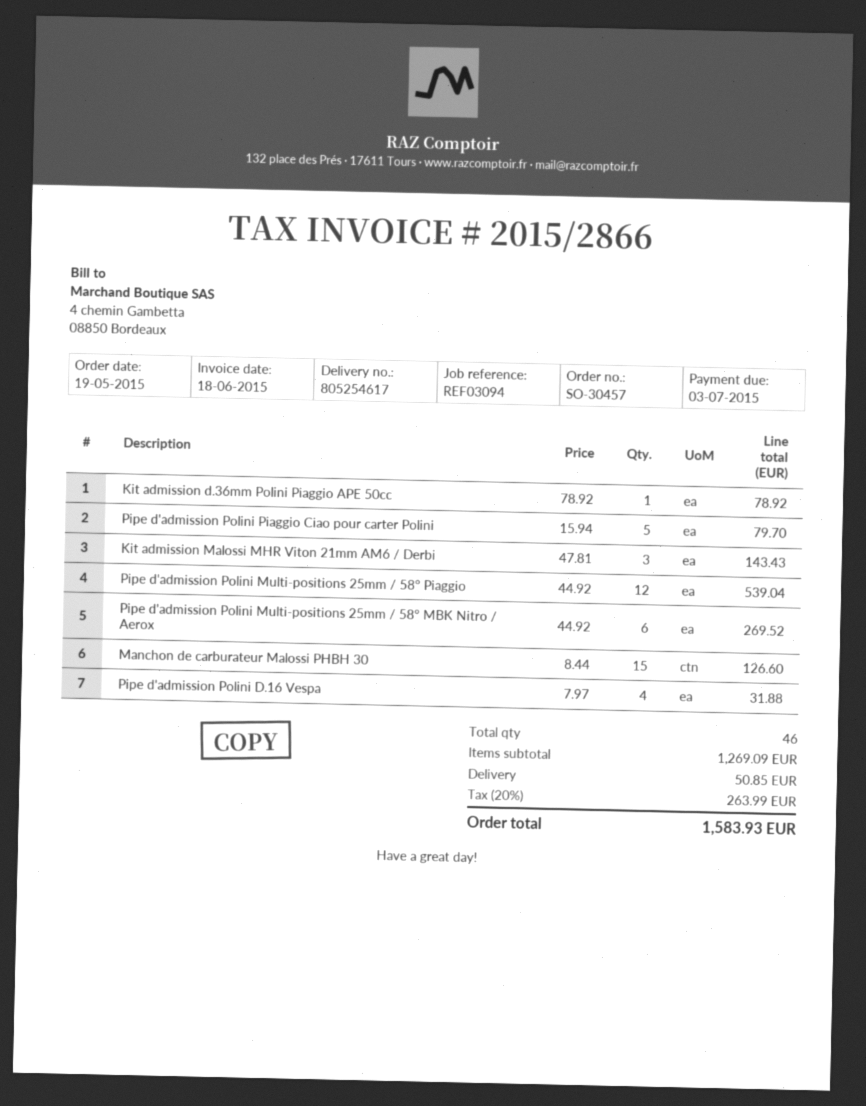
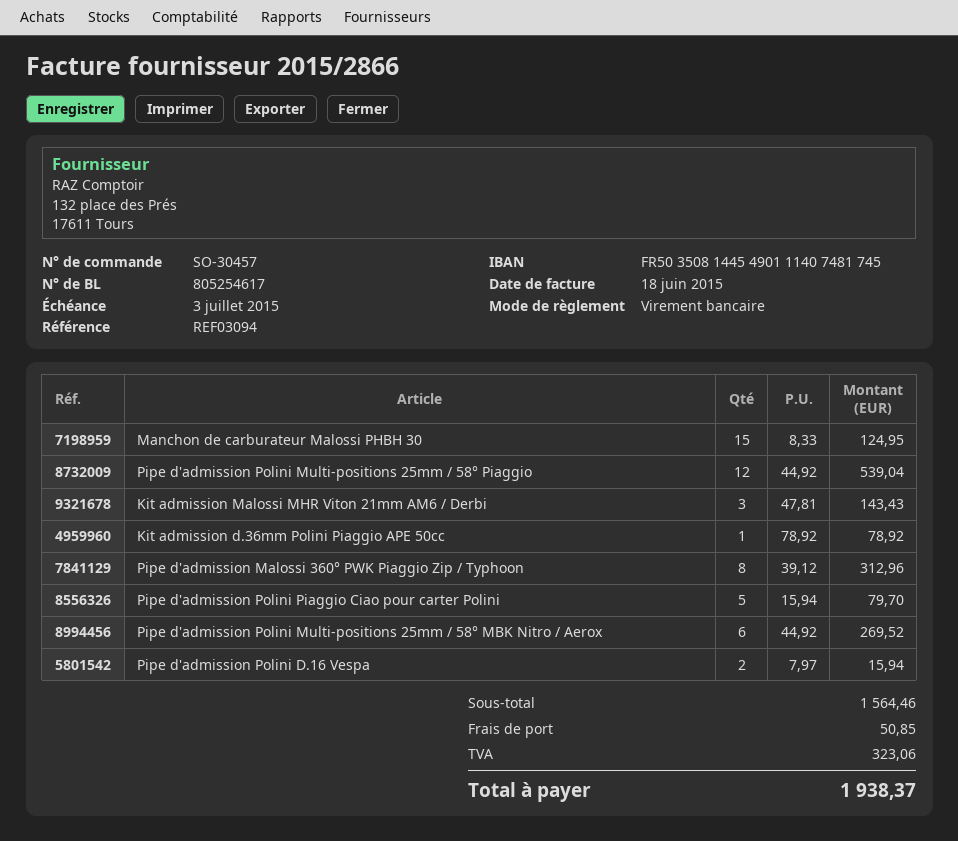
Manchon de carburateur Malossi PHBH 30: 15 x 8.44 = 126.60 -> 15 x 8.33 = 124.95
Pipe d'admission Polini D.16 Vespa: 4 x 7.97 = 31.88 -> 2 x 7.97 = 15.94
Pipe d'admission Malossi 360° PWK Piaggio Zip / Typhoon: none -> 8 x 39.12 = 312.96
subtotal: 1269.09 -> 1564.46
tax: 263.99 -> 323.06
total: 1583.93 -> 1938.37

